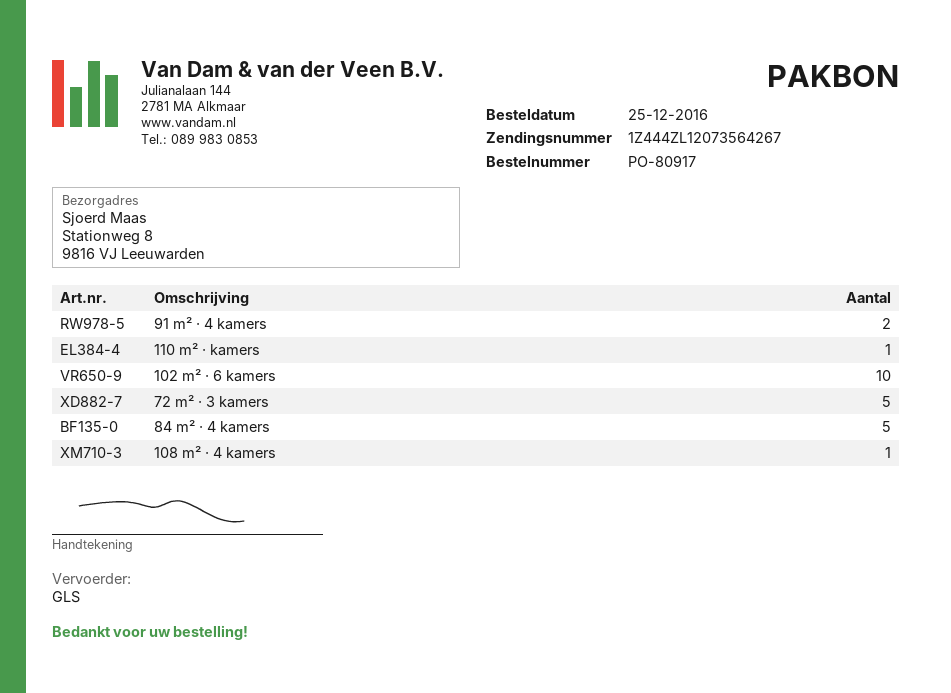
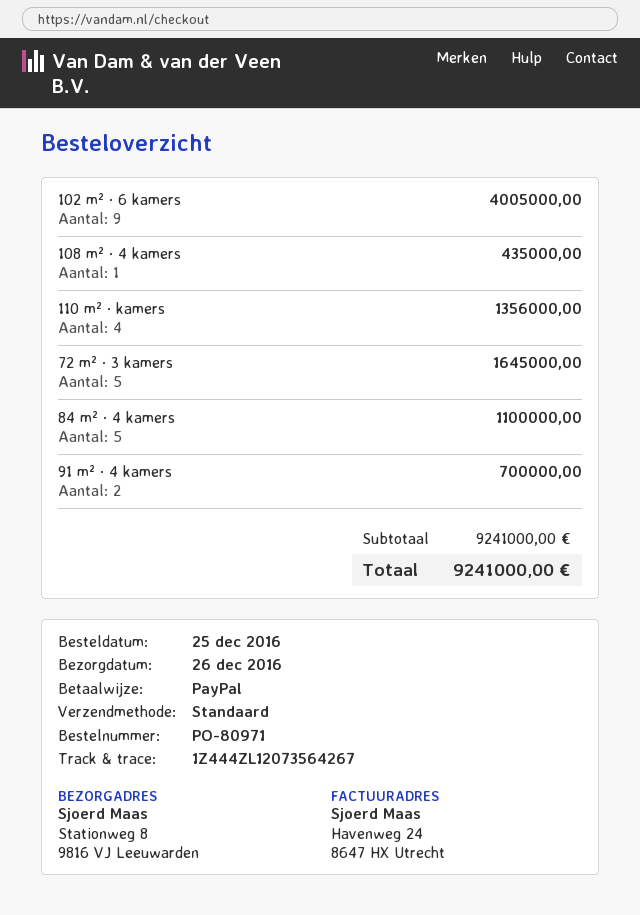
order number: PO-80917 -> PO-80971
shipping method: GLS -> standard
110 m² · kamers: 1 -> 4
102 m² · 6 kamers: 10 -> 9

